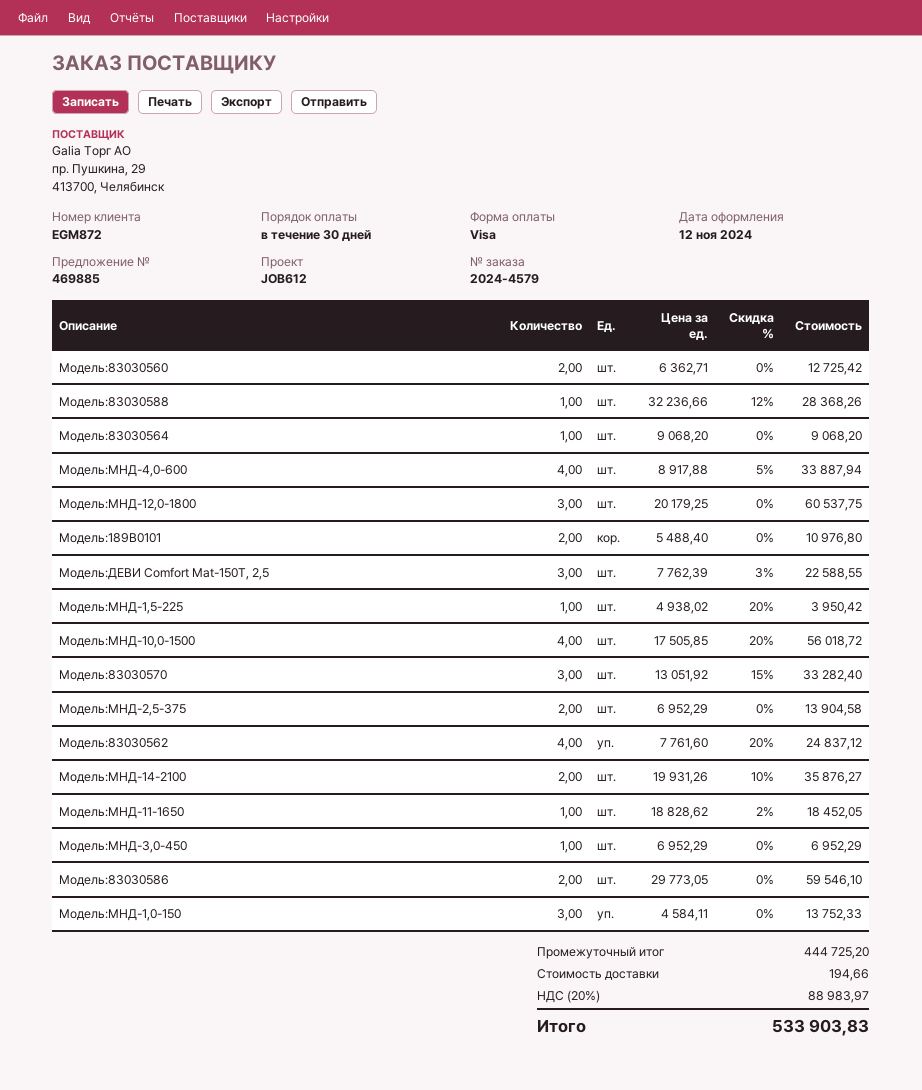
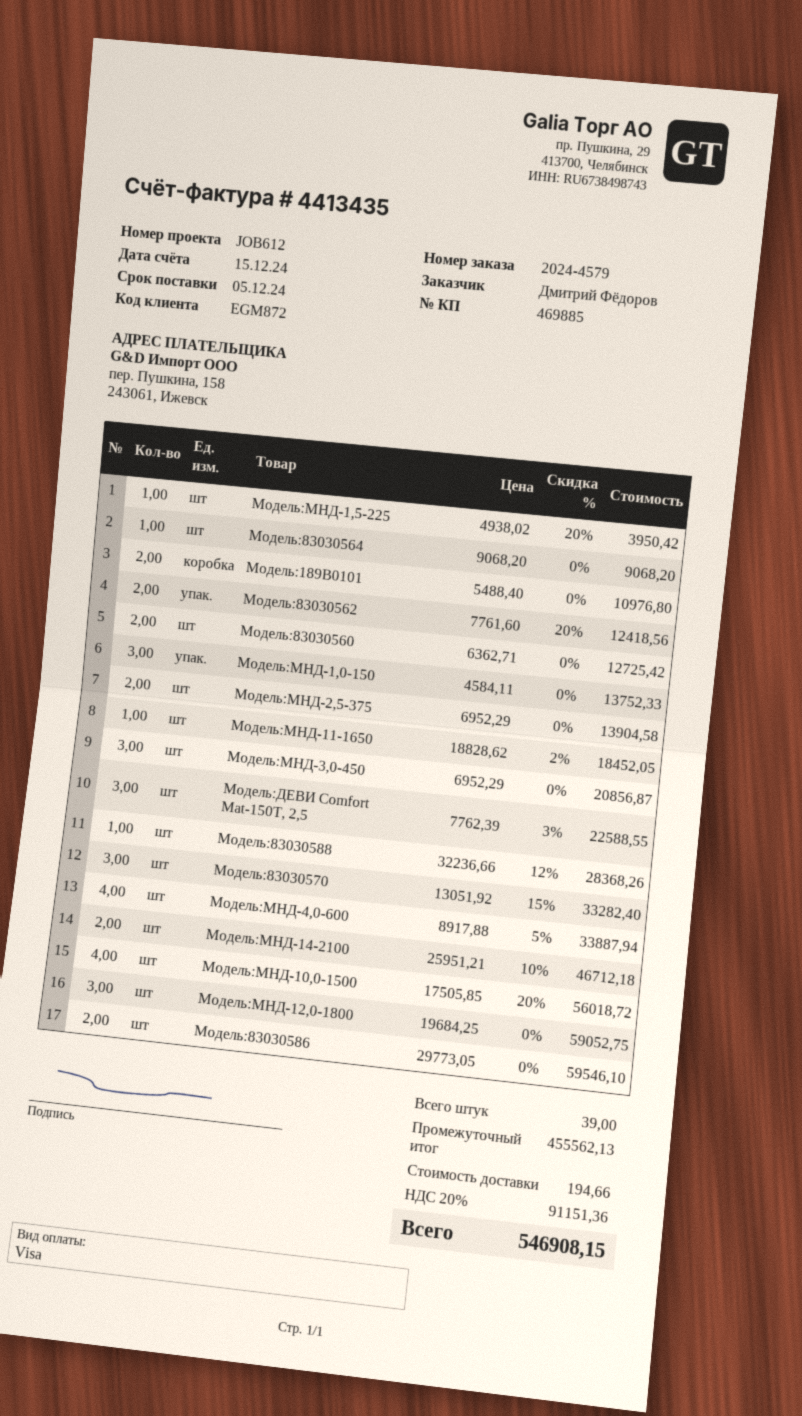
Модель:МНД-12,0-1800: 3 x 20179.25 = 60537.75 -> 3 x 19684.25 = 59052.75
Модель:83030562: 4 x 7761.60 - 20% = 24837.12 -> 2 x 7761.60 - 20% = 12418.56
Модель:МНД-14-2100: 2 x 19931.26 - 10% = 35876.27 -> 2 x 25951.21 - 10% = 46712.18
Модель:МНД-3,0-450: 1 x 6952.29 = 6952.29 -> 3 x 6952.29 = 20856.87
subtotal: 444725.20 -> 455562.13
tax: 20% = 88983.97 -> 20% = 91151.36
total: 533903.83 -> 546908.15

